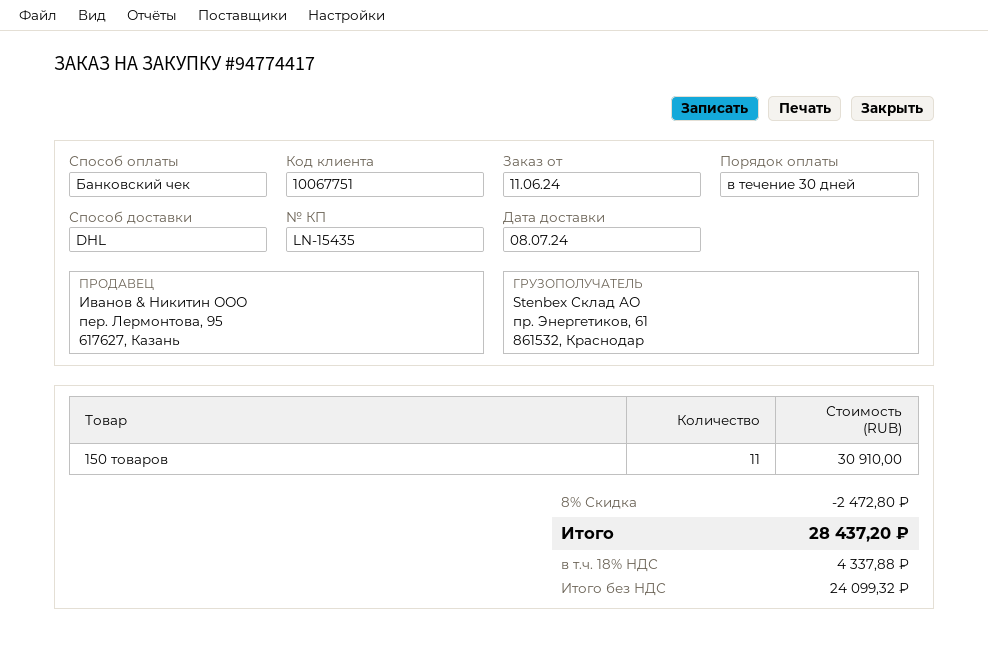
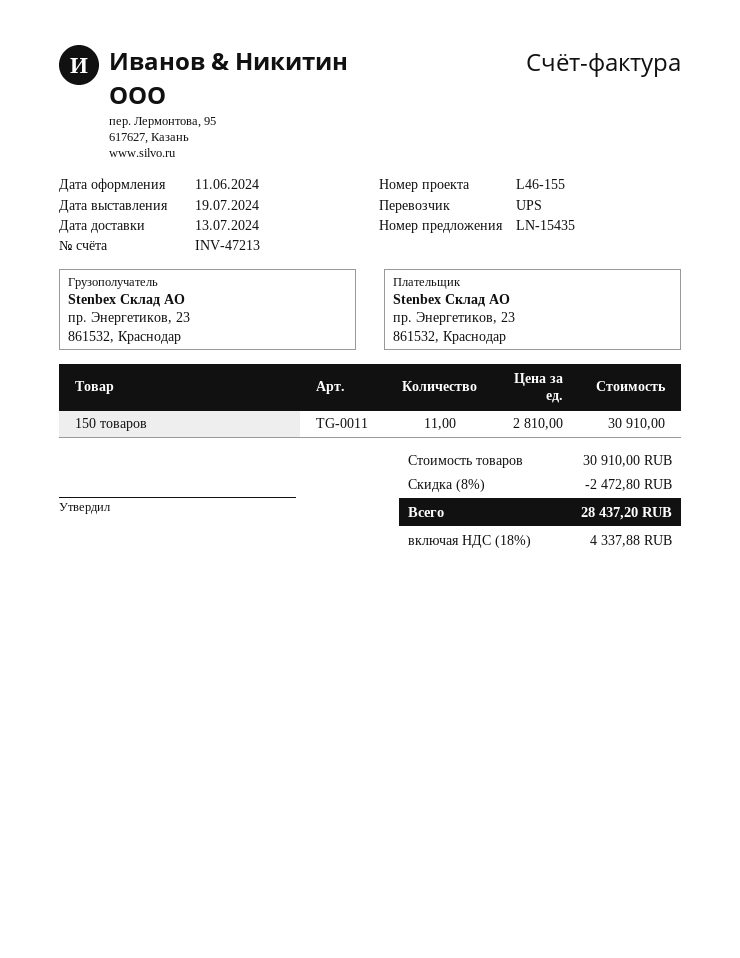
delivery date: 2024-07-08 -> 2024-07-13
shipping method: DHL -> UPS
ship to: пр. Энергетиков, 61, 861532, Краснодар -> пр. Энергетиков, 23, 861532, Краснодар

